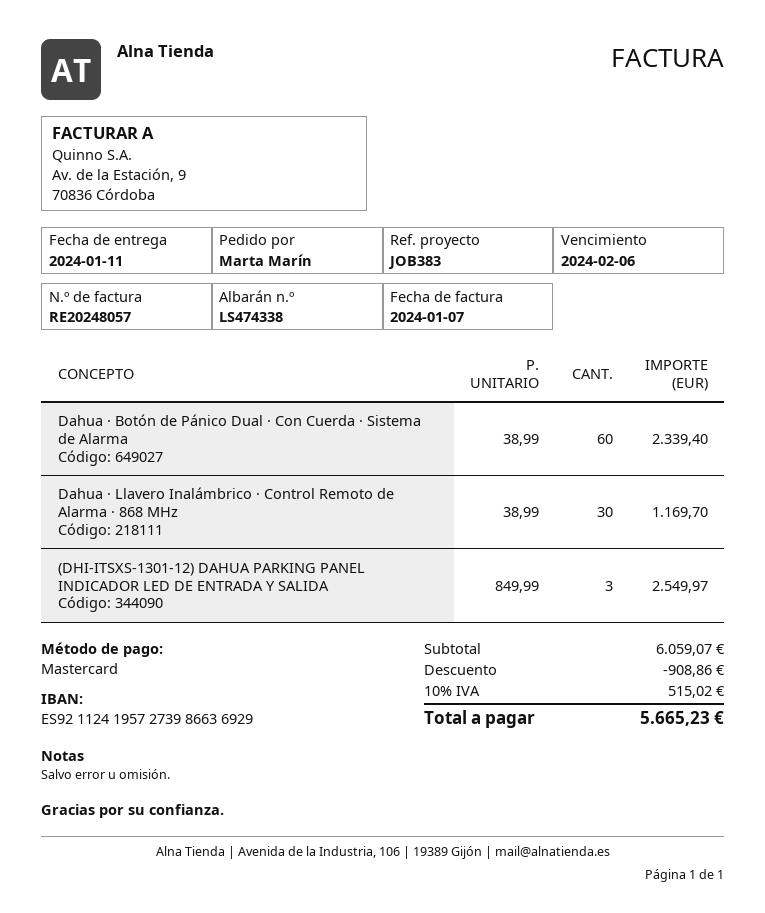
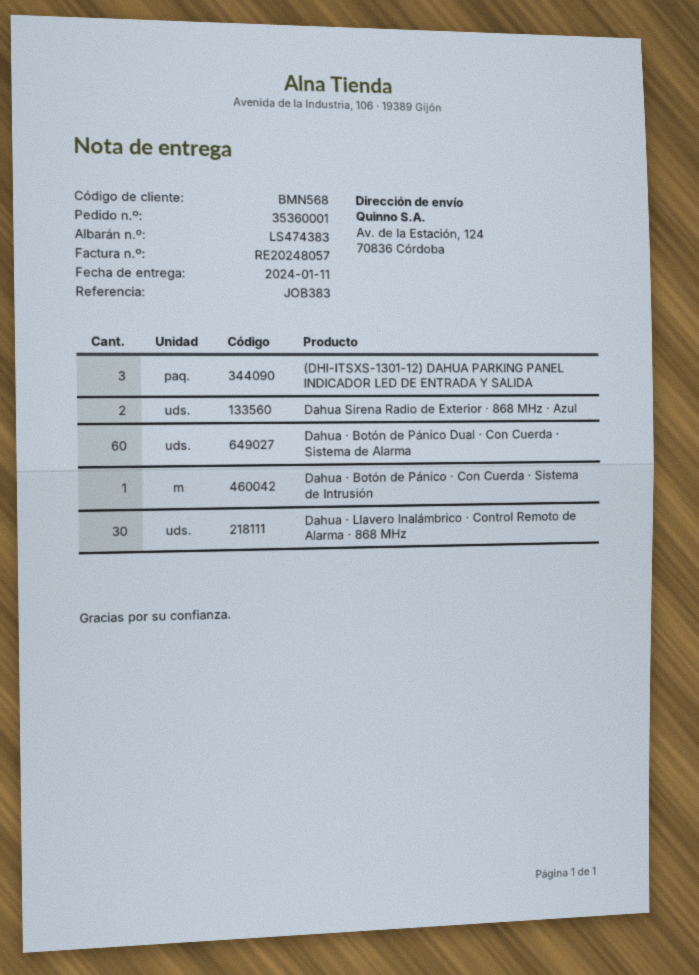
delivery note number: LS474338 -> LS474383
Dahua Sirena Radio de Exterior · 868 MHz · Azul: none -> 2
Dahua · Botón de Pánico · Con Cuerda · Sistema de Intrusión: none -> 1

